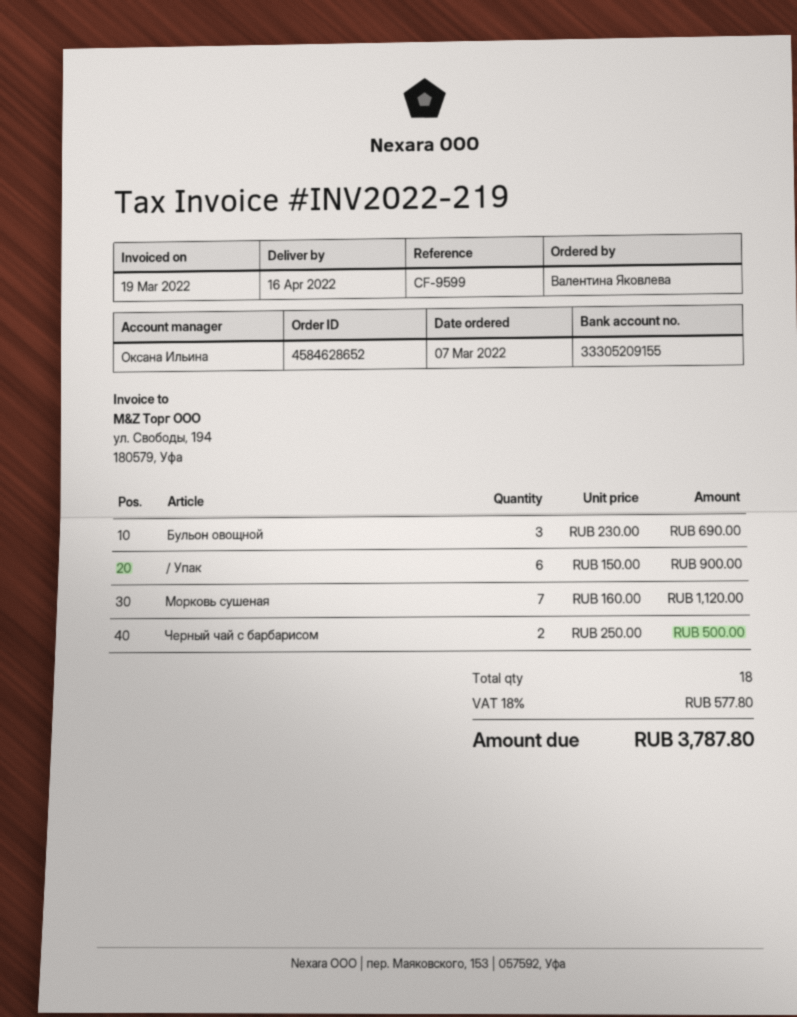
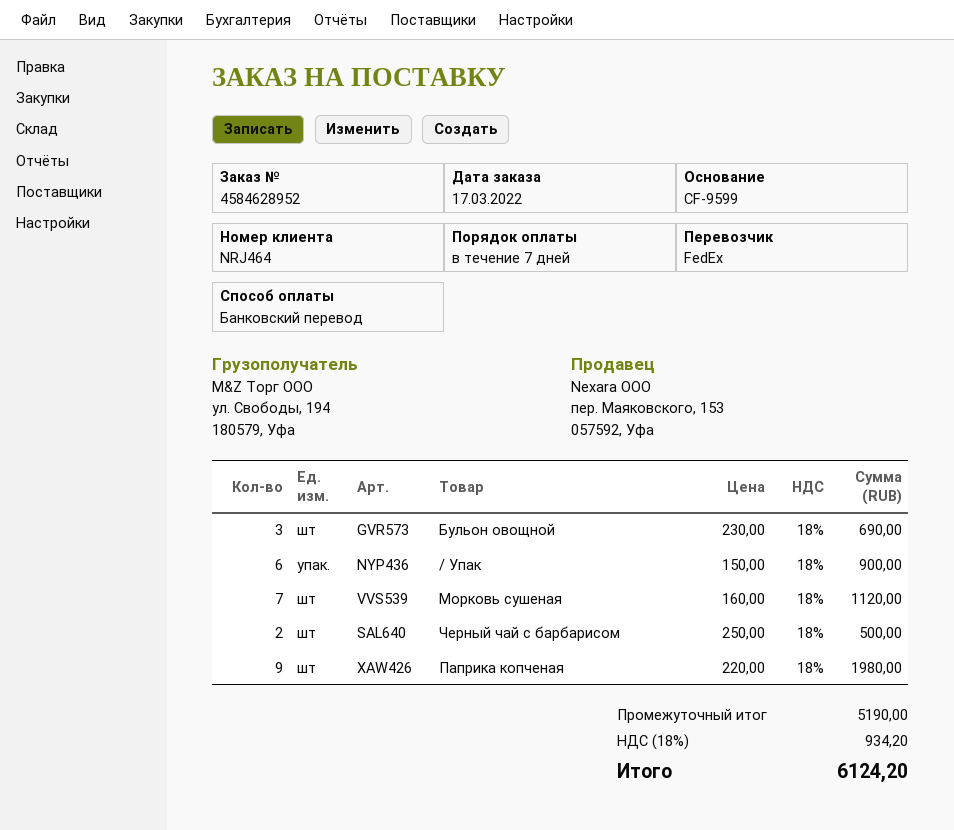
order number: 4584628652 -> 4584628952
order date: 2022-03-07 -> 2022-03-17
Паприка копченая: none -> 9 x 220.00 = 1980.00
tax: 18% = 577.80 -> 18% = 934.20
total: 3787.80 -> 6124.20

